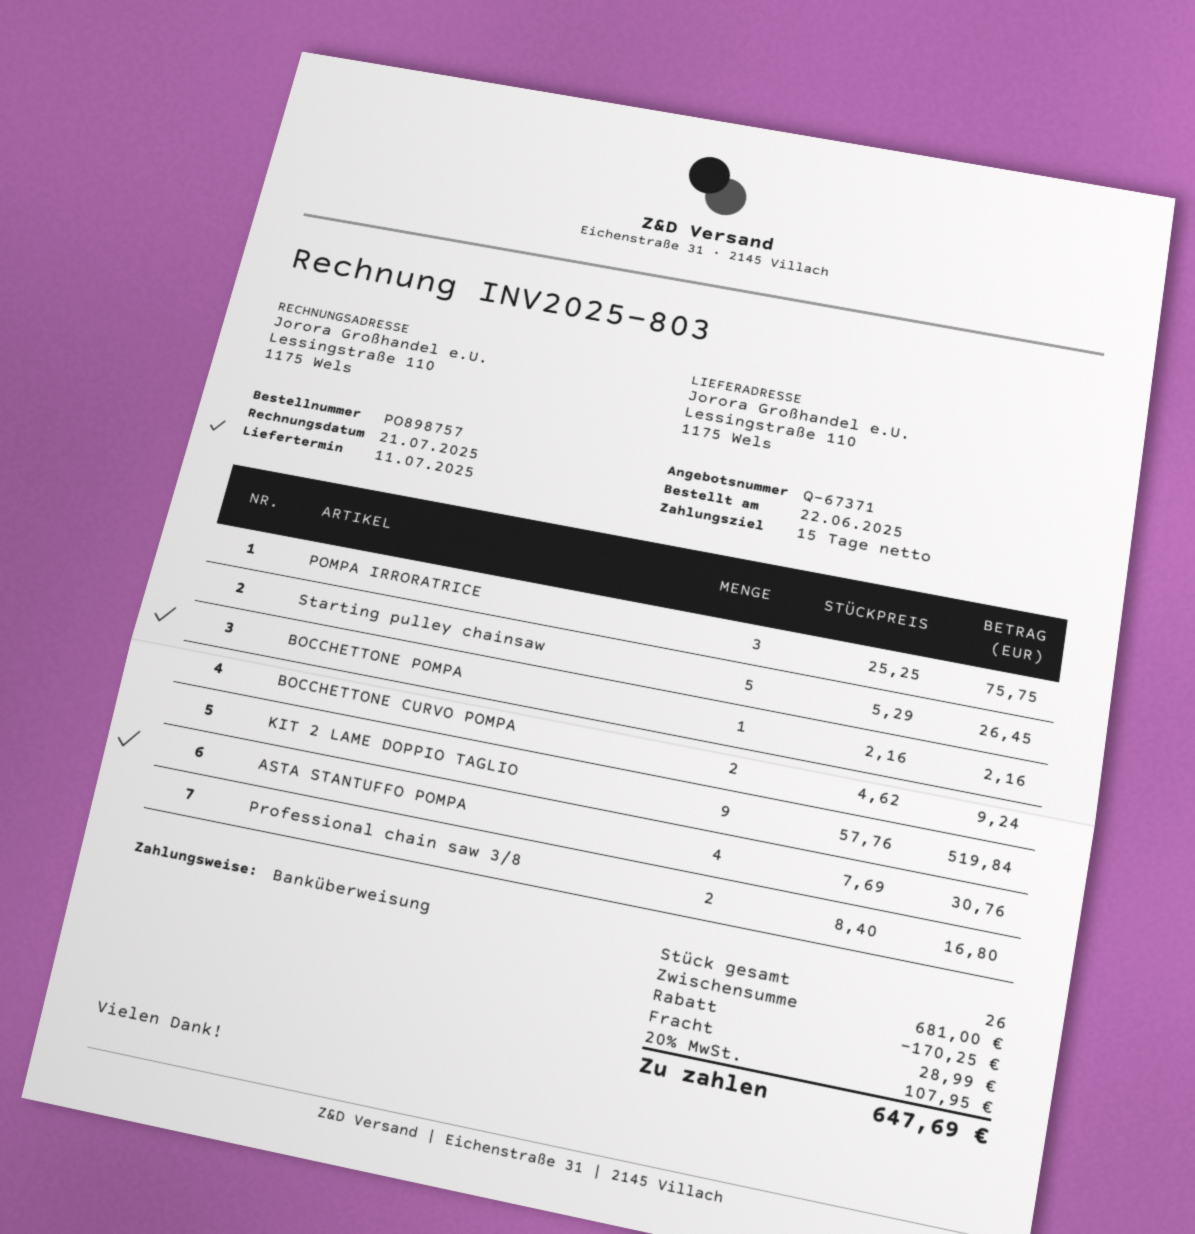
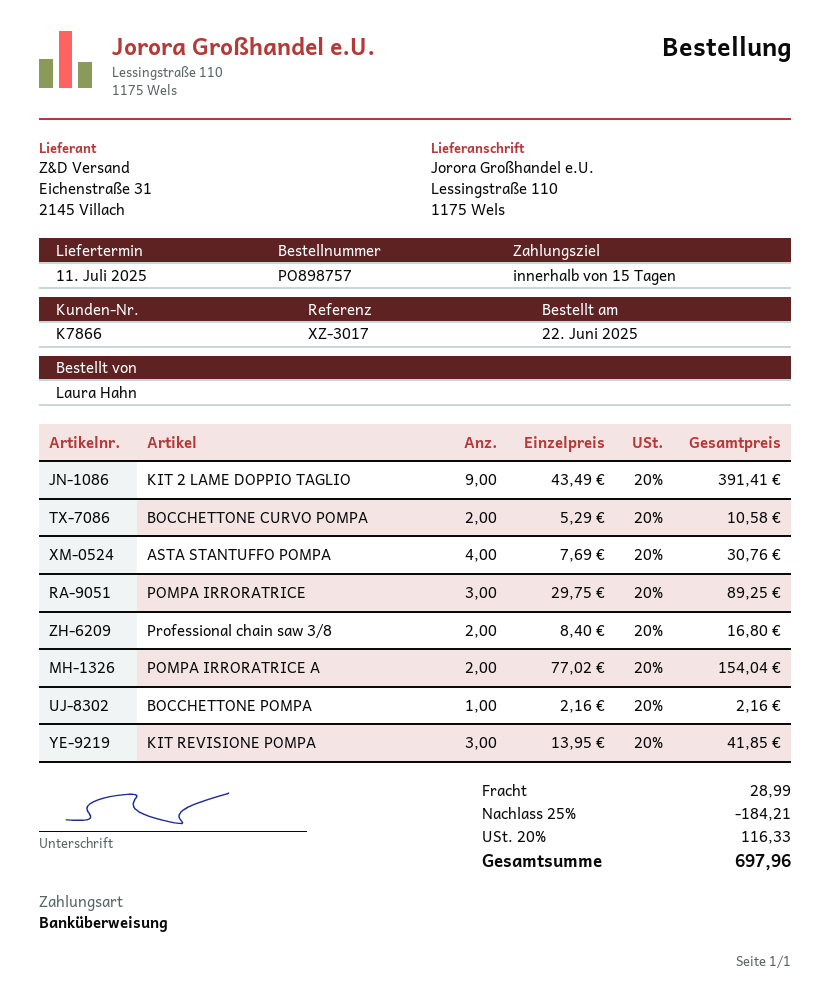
POMPA IRRORATRICE: 3 x 25.25 = 75.75 -> 3 x 29.75 = 89.25
Starting pulley chainsaw: 5 x 5.29 = 26.45 -> none
BOCCHETTONE CURVO POMPA: 2 x 4.62 = 9.24 -> 2 x 5.29 = 10.58
KIT 2 LAME DOPPIO TAGLIO: 9 x 57.76 = 519.84 -> 9 x 43.49 = 391.41
POMPA IRRORATRICE A: none -> 2 x 77.02 = 154.04
KIT REVISIONE POMPA: none -> 3 x 13.95 = 41.85
discount: 170.25 -> 184.21
tax: 20% = 107.95 -> 20% = 116.33
total: 647.69 -> 697.96

